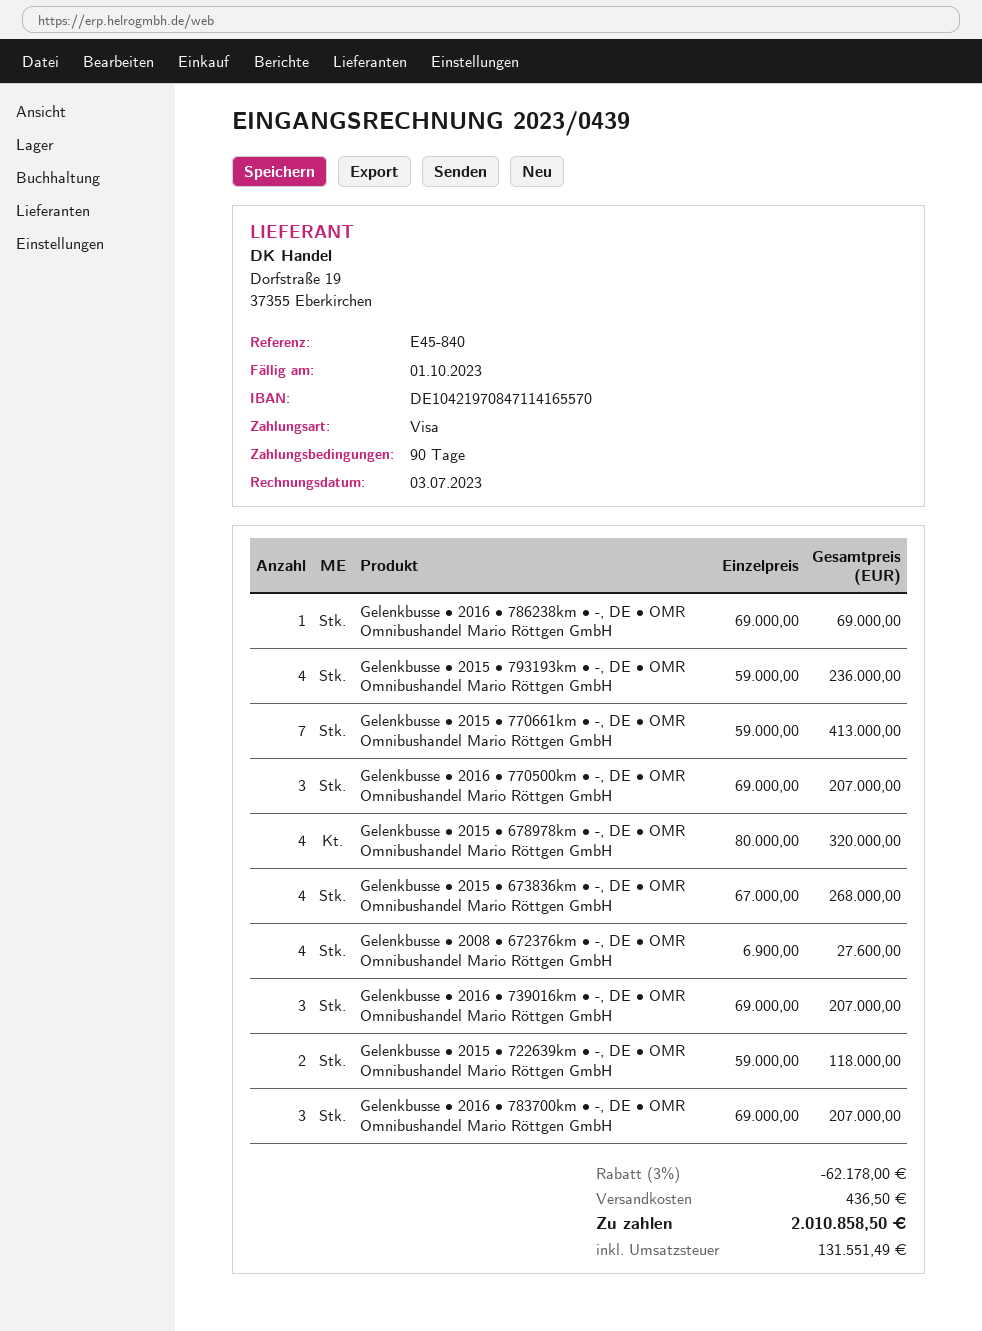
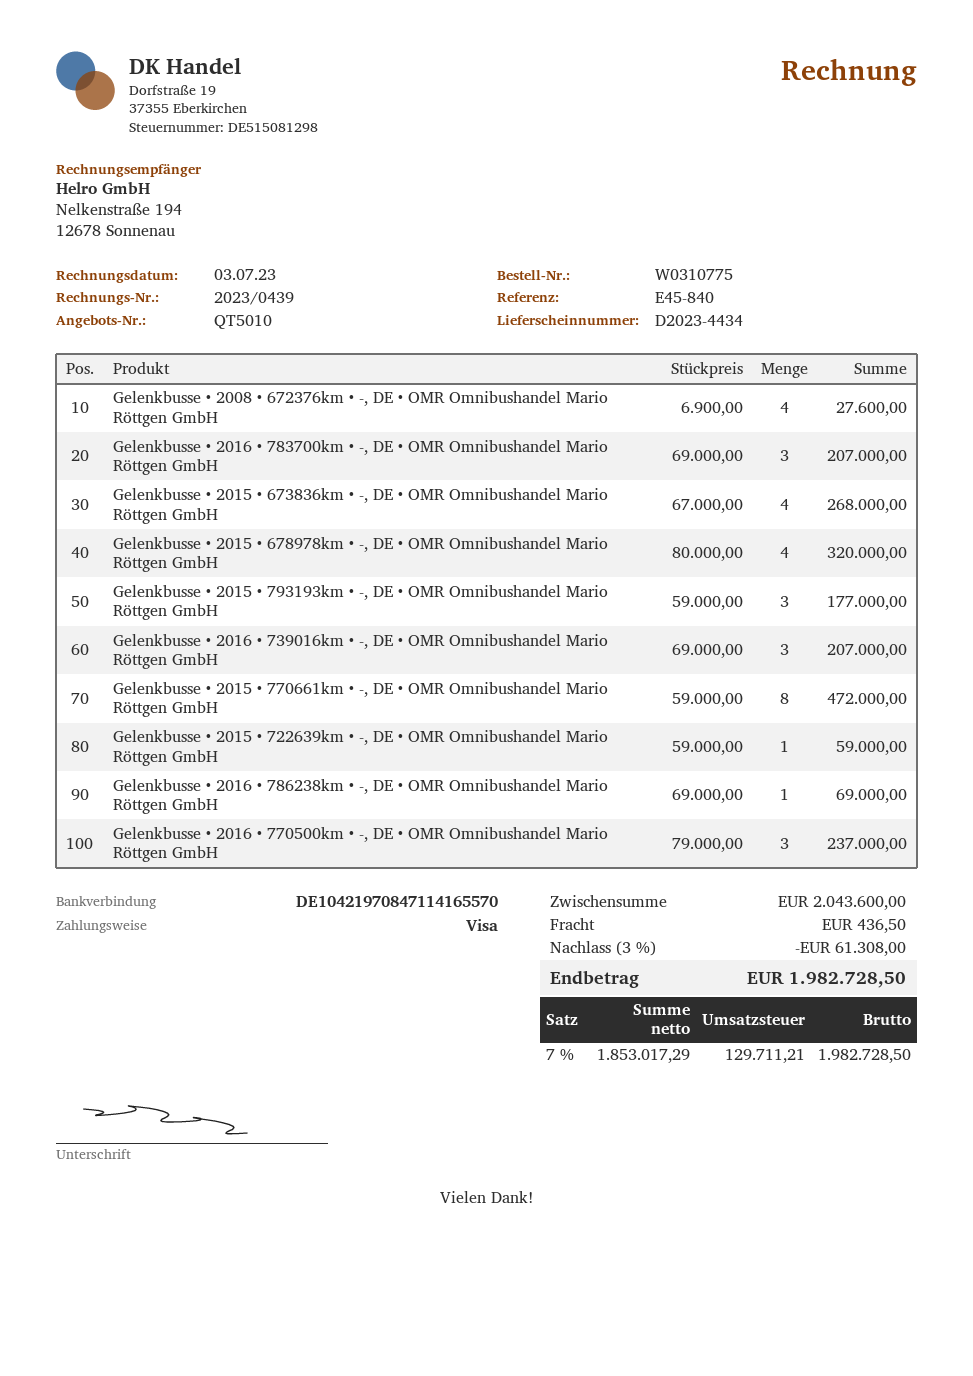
Gelenkbusse • 2015 • 793193km • -, DE • OMR Omnibushandel Mario Röttgen GmbH: 4 x 59000.00 = 236000.00 -> 3 x 59000.00 = 177000.00
Gelenkbusse • 2015 • 770661km • -, DE • OMR Omnibushandel Mario Röttgen GmbH: 7 x 59000.00 = 413000.00 -> 8 x 59000.00 = 472000.00
Gelenkbusse • 2016 • 770500km • -, DE • OMR Omnibushandel Mario Röttgen GmbH: 3 x 69000.00 = 207000.00 -> 3 x 79000.00 = 237000.00
Gelenkbusse • 2015 • 722639km • -, DE • OMR Omnibushandel Mario Röttgen GmbH: 2 x 59000.00 = 118000.00 -> 1 x 59000.00 = 59000.00
discount: 3% = 62178.00 -> 3% = 61308.00
tax: 131551.49 -> 129711.21
total: 2010858.50 -> 1982728.50

